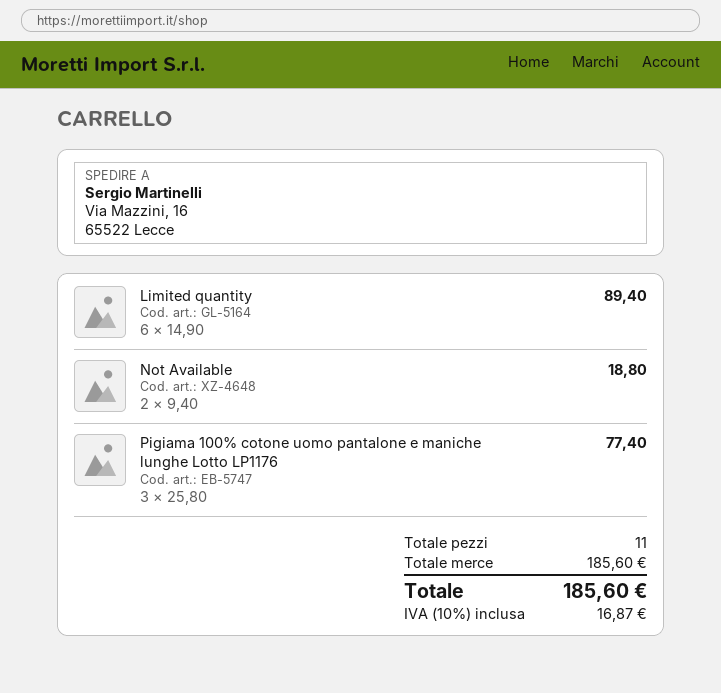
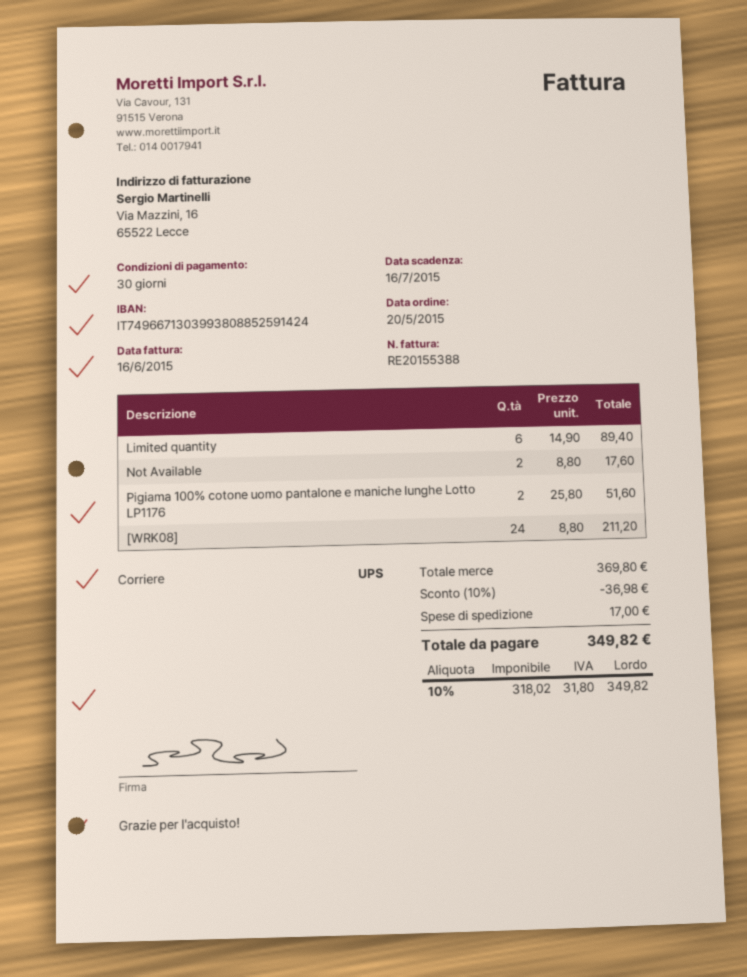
Not Available: 2 x 9.40 = 18.80 -> 2 x 8.80 = 17.60
Pigiama 100% cotone uomo pantalone e maniche lunghe Lotto LP1176: 3 x 25.80 = 77.40 -> 2 x 25.80 = 51.60
[WRK08]: none -> 24 x 8.80 = 211.20
subtotal: 185.60 -> 369.80
discount: none -> 10% = 36.98
shipping: none -> 17.00
tax: 10% = 16.87 -> 10% = 31.80
total: 185.60 -> 349.82

